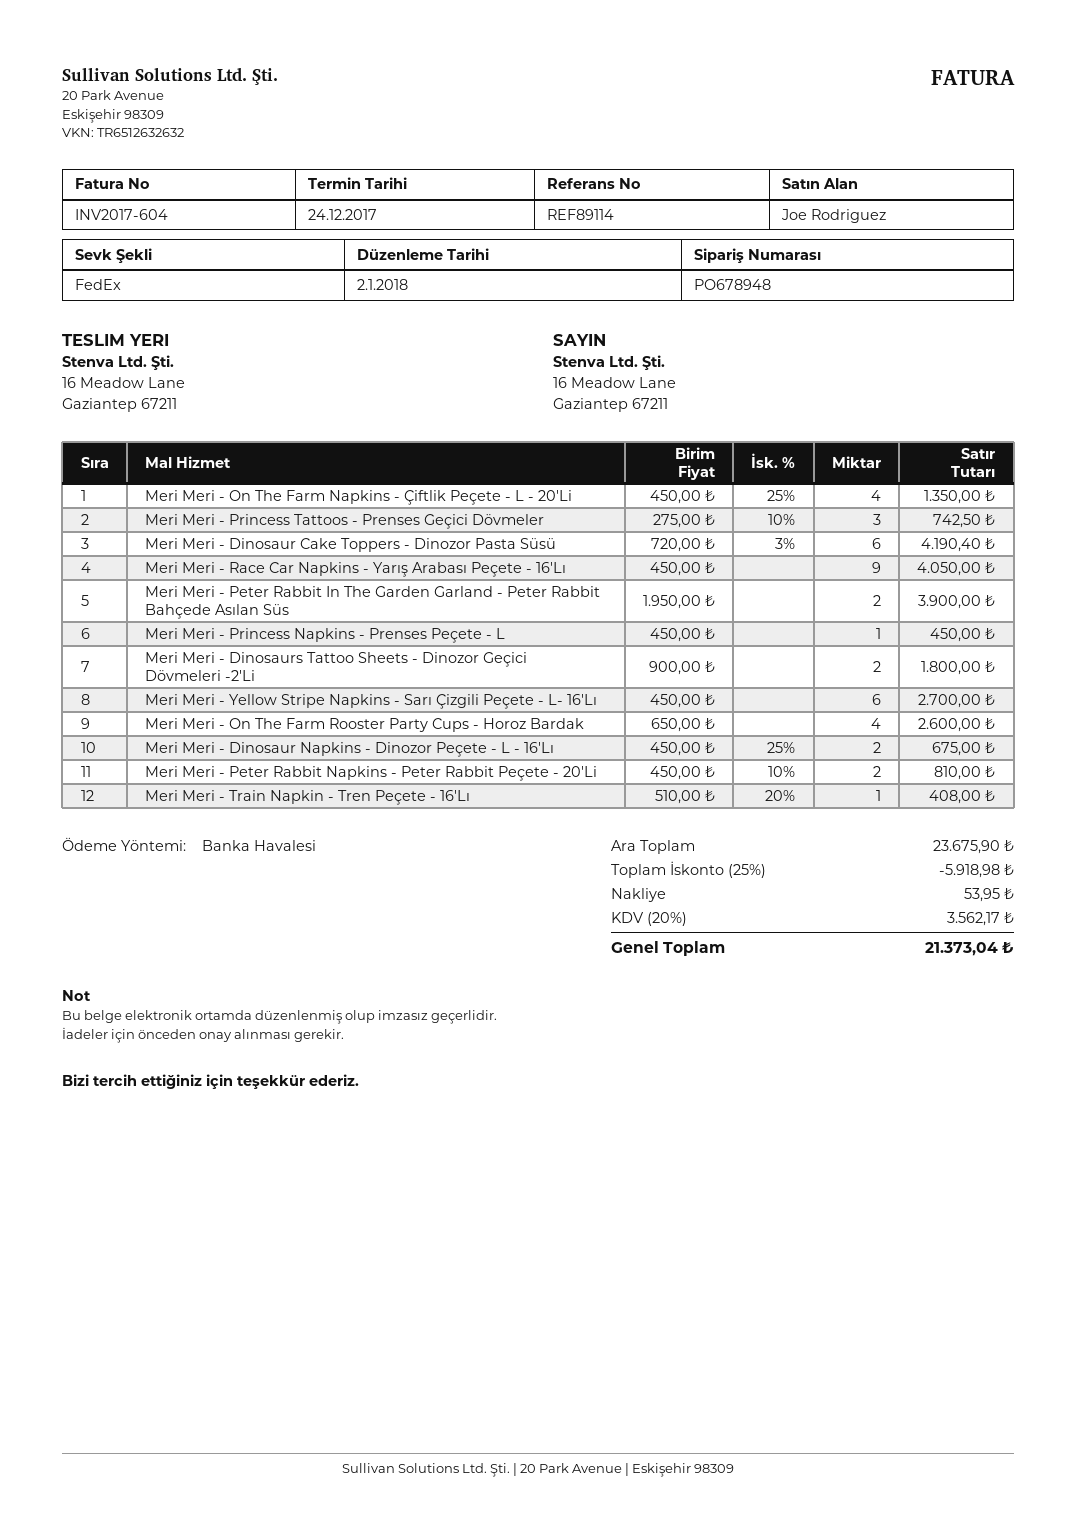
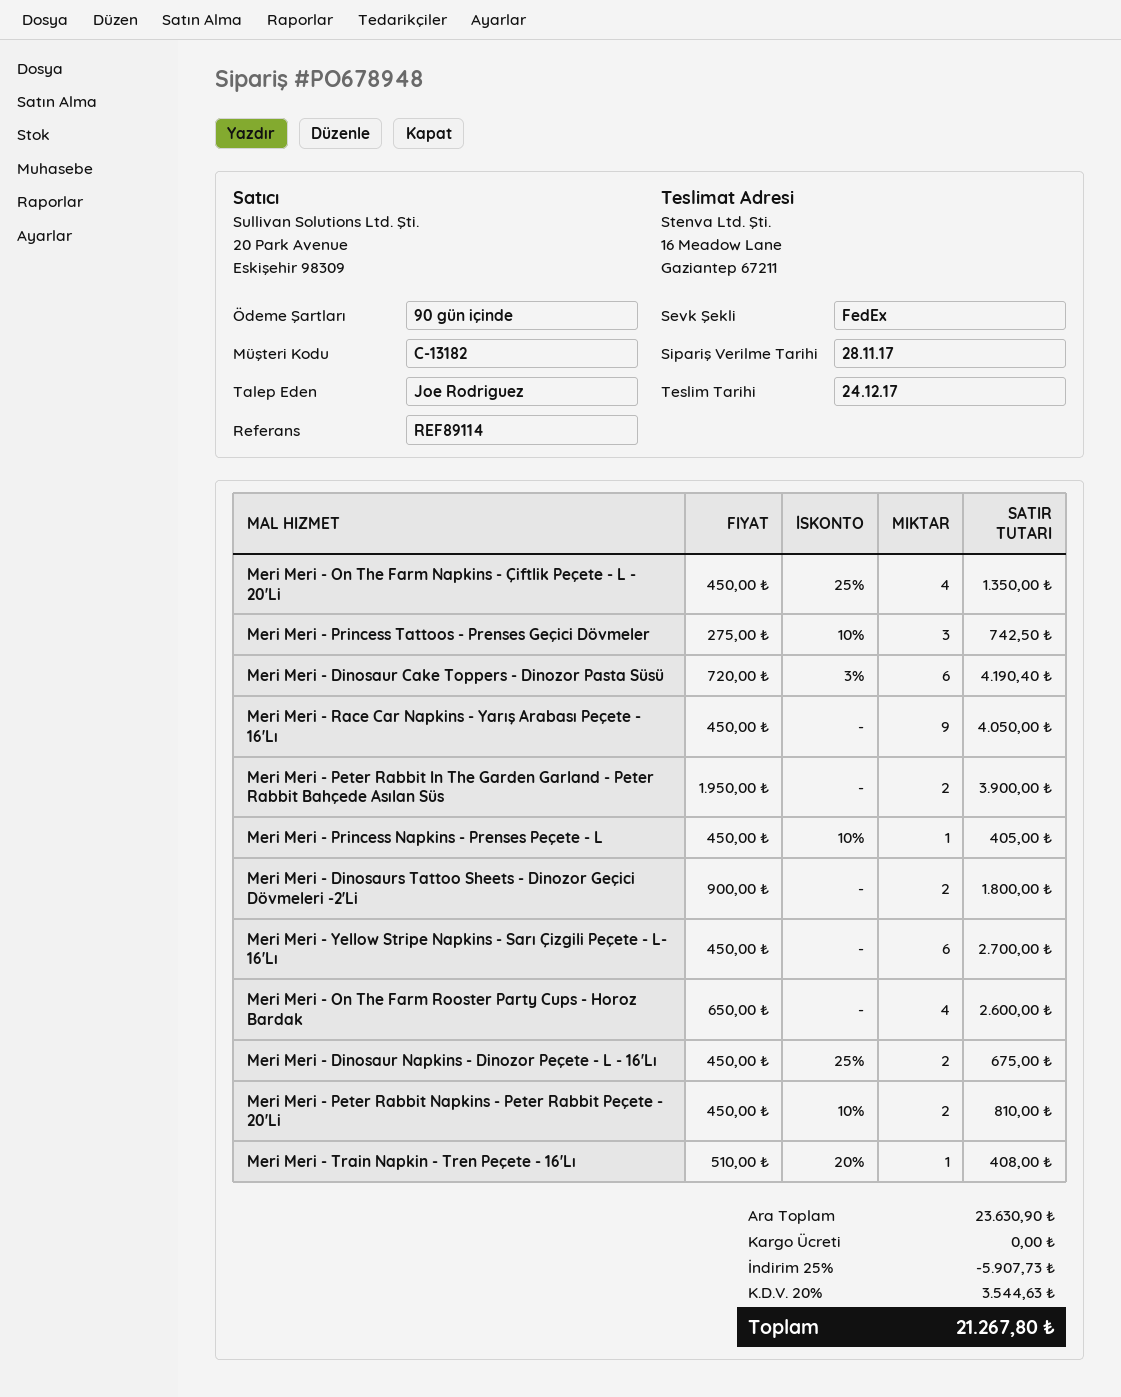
Meri Meri - Princess Napkins - Prenses Peçete - L: 1 x 450.00 = 450.00 -> 1 x 450.00 - 10% = 405.00
subtotal: 23675.90 -> 23630.90
discount: 25% = 5918.98 -> 25% = 5907.73
shipping: 53.95 -> 0.00
tax: 20% = 3562.17 -> 20% = 3544.63
total: 21373.04 -> 21267.80

